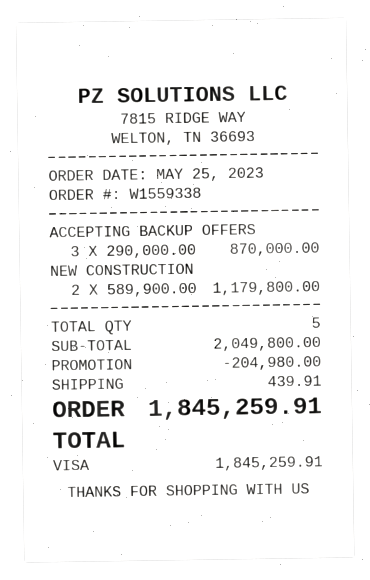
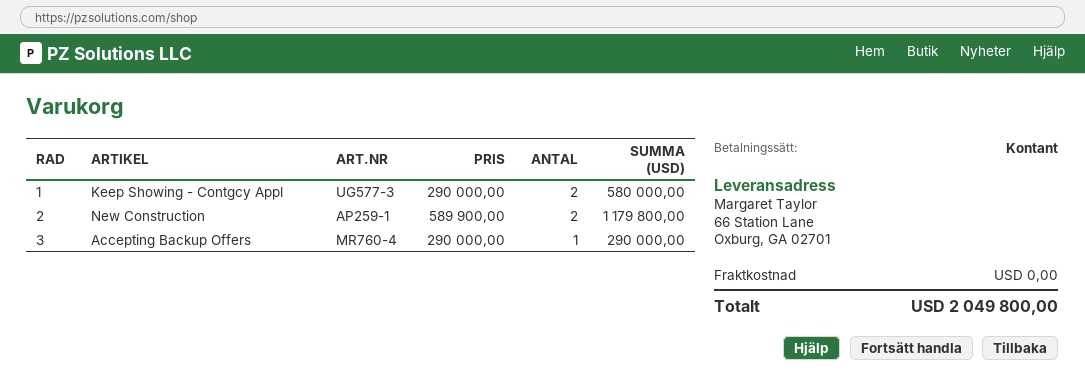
payment method: Visa -> cash
ACCEPTING BACKUP OFFERS: 3 x 290000.00 = 870000.00 -> 1 x 290000.00 = 290000.00
Keep Showing - Contgcy Appl: none -> 2 x 290000.00 = 580000.00
discount: 204980.00 -> none
shipping: 439.91 -> 0.00
total: 1845259.91 -> 2049800.00

